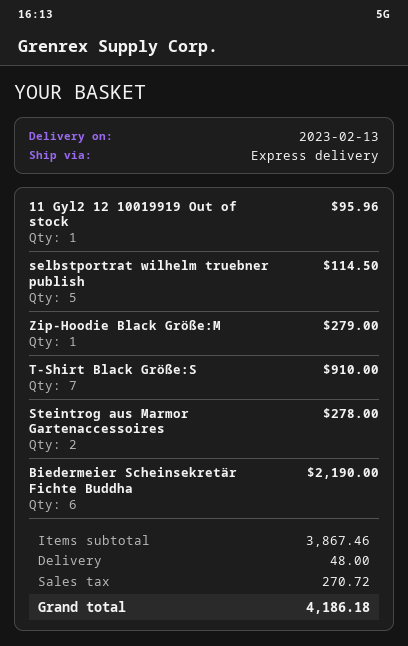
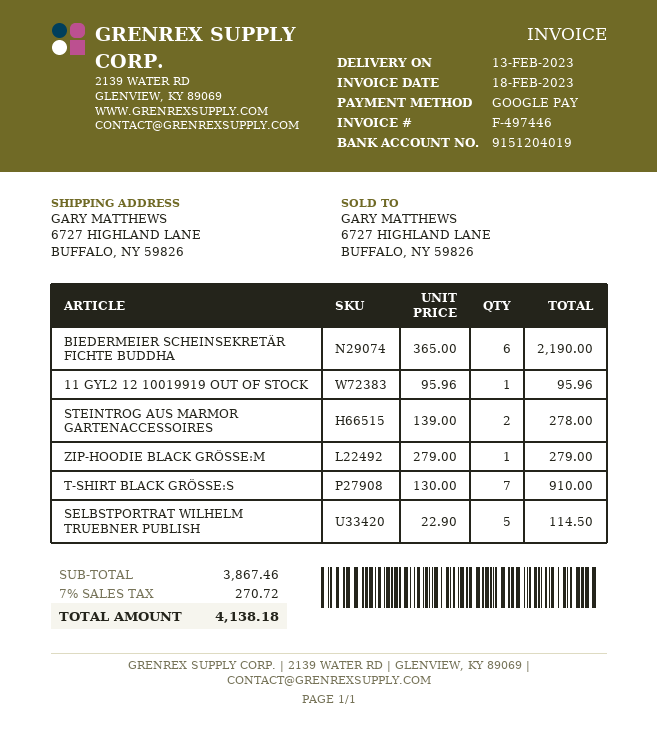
shipping: 48.00 -> none
total: 4186.18 -> 4138.18

